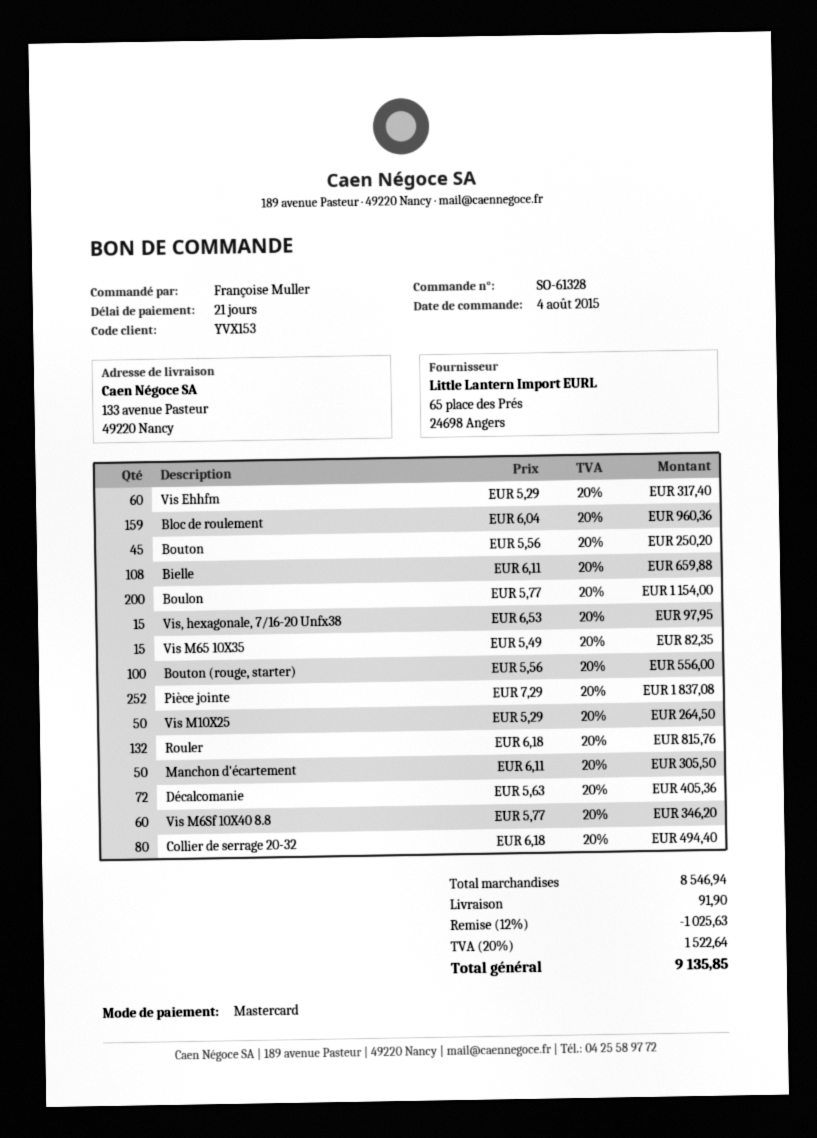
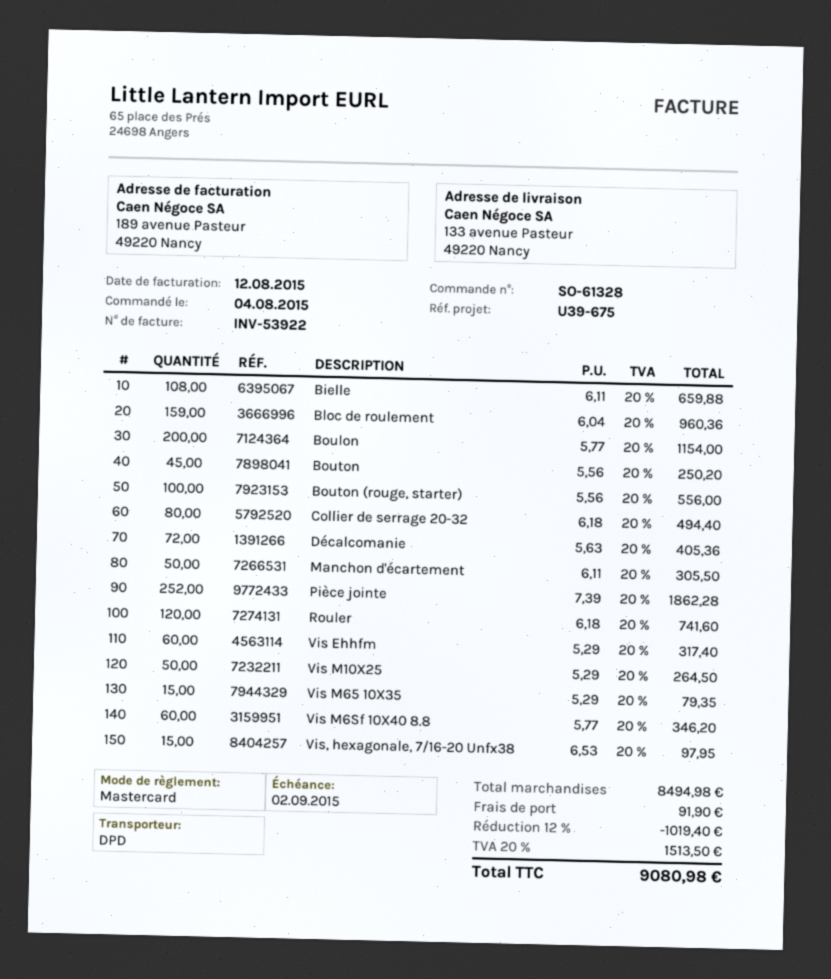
Vis M65 10X35: 15 x 5.49 = 82.35 -> 15 x 5.29 = 79.35
Pièce jointe: 252 x 7.29 = 1837.08 -> 252 x 7.39 = 1862.28
Rouler: 132 x 6.18 = 815.76 -> 120 x 6.18 = 741.60
subtotal: 8546.94 -> 8494.98
discount: 12% = 1025.63 -> 12% = 1019.40
tax: 20% = 1522.64 -> 20% = 1513.50
total: 9135.85 -> 9080.98

